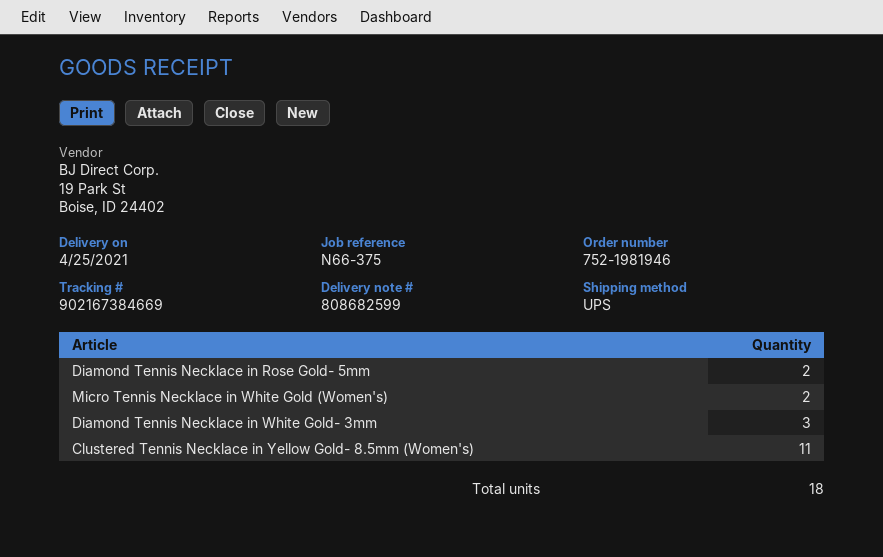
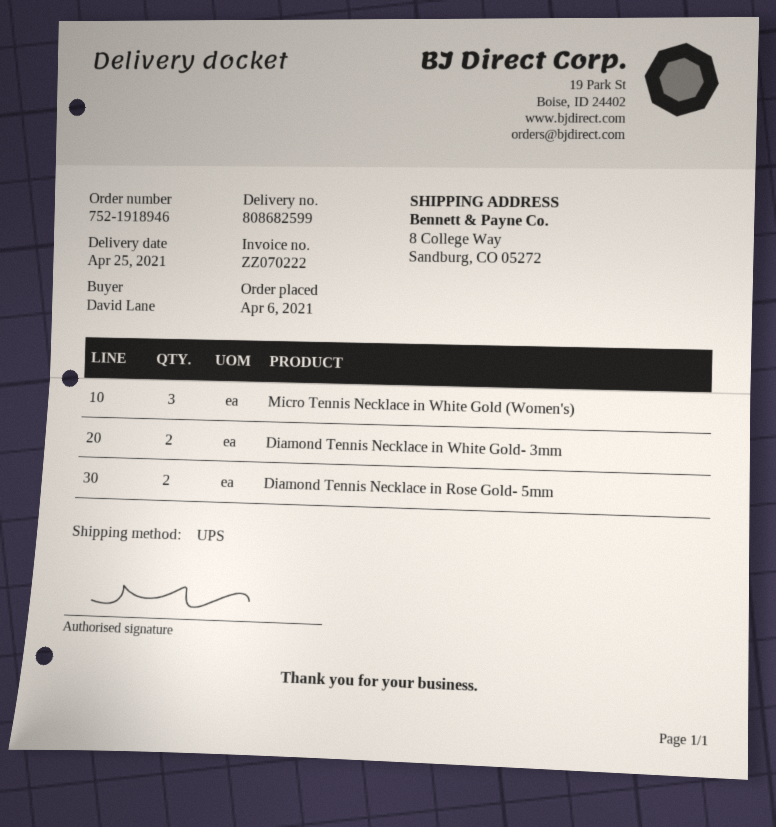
order number: 752-1981946 -> 752-1918946
Micro Tennis Necklace in White Gold (Women's): 2 -> 3
Diamond Tennis Necklace in White Gold- 3mm: 3 -> 2
Clustered Tennis Necklace in Yellow Gold- 8.5mm (Women's): 11 -> none

